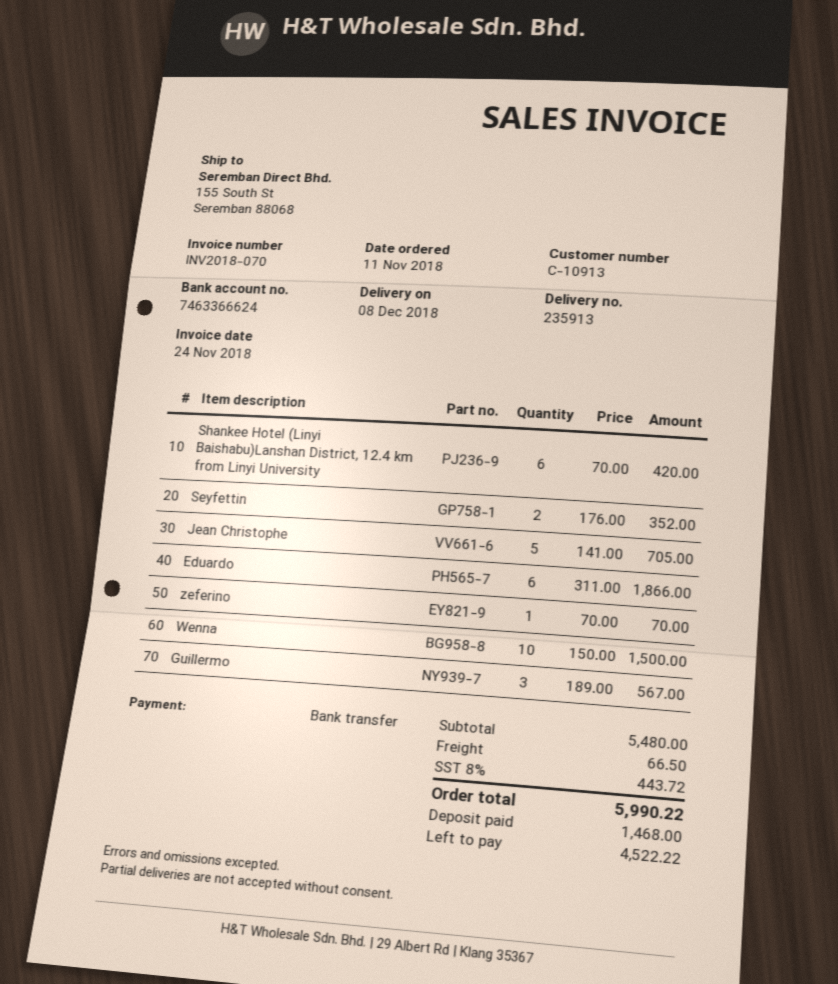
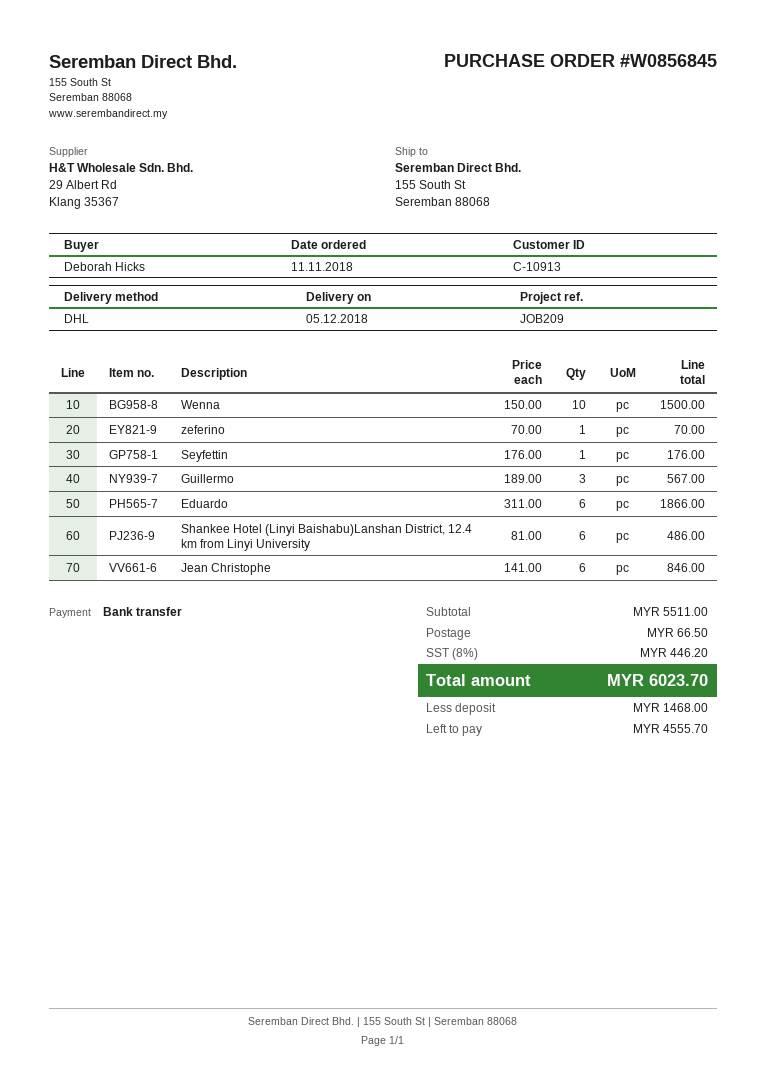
delivery date: 2018-12-08 -> 2018-12-05
Shankee Hotel (Linyi Baishabu)Lanshan District, 12.4 km from Linyi University: 6 x 70.00 = 420.00 -> 6 x 81.00 = 486.00
Seyfettin: 2 x 176.00 = 352.00 -> 1 x 176.00 = 176.00
Jean Christophe: 5 x 141.00 = 705.00 -> 6 x 141.00 = 846.00
subtotal: 5480.00 -> 5511.00
tax: 8% = 443.72 -> 8% = 446.20
total: 5990.22 -> 6023.70
balance: 4522.22 -> 4555.70

